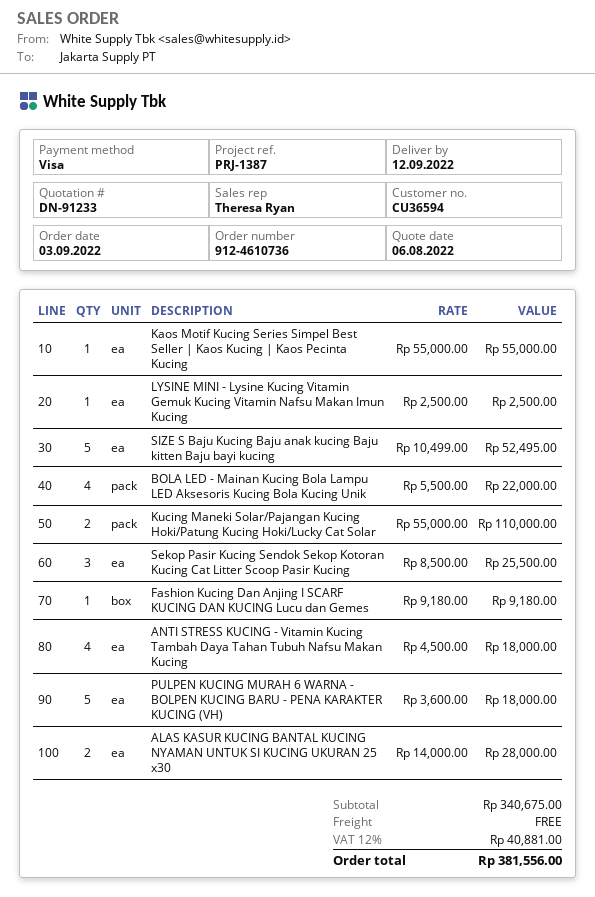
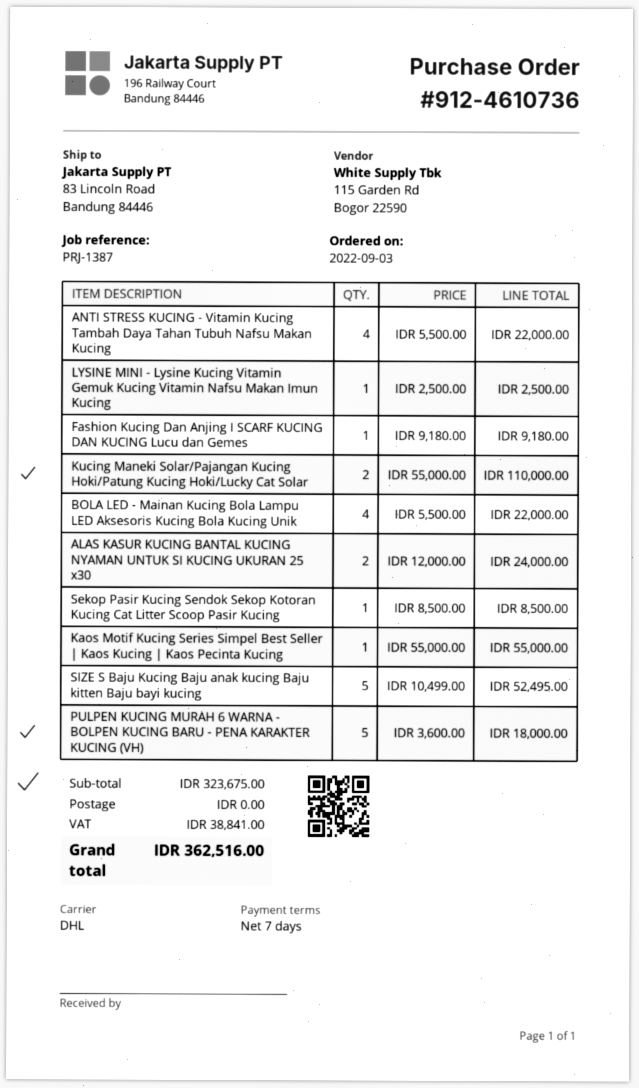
Sekop Pasir Kucing Sendok Sekop Kotoran Kucing Cat Litter Scoop Pasir Kucing: 3 x 8500.00 = 25500.00 -> 1 x 8500.00 = 8500.00
ANTI STRESS KUCING - Vitamin Kucing Tambah Daya Tahan Tubuh Nafsu Makan Kucing: 4 x 4500.00 = 18000.00 -> 4 x 5500.00 = 22000.00
ALAS KASUR KUCING BANTAL KUCING NYAMAN UNTUK SI KUCING UKURAN 25 x30: 2 x 14000.00 = 28000.00 -> 2 x 12000.00 = 24000.00
subtotal: 340675.00 -> 323675.00
tax: 40881.00 -> 38841.00
total: 381556.00 -> 362516.00

